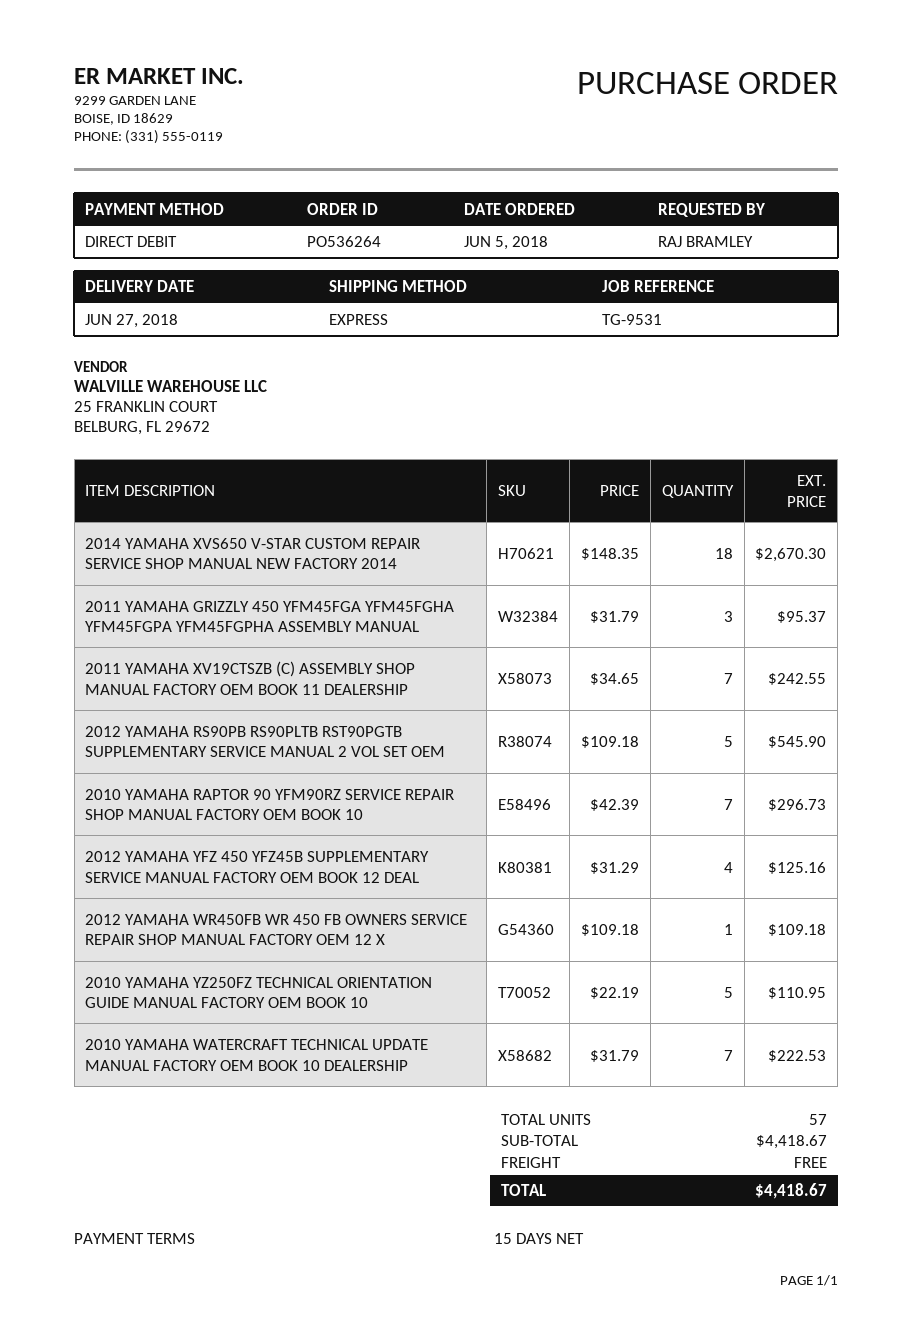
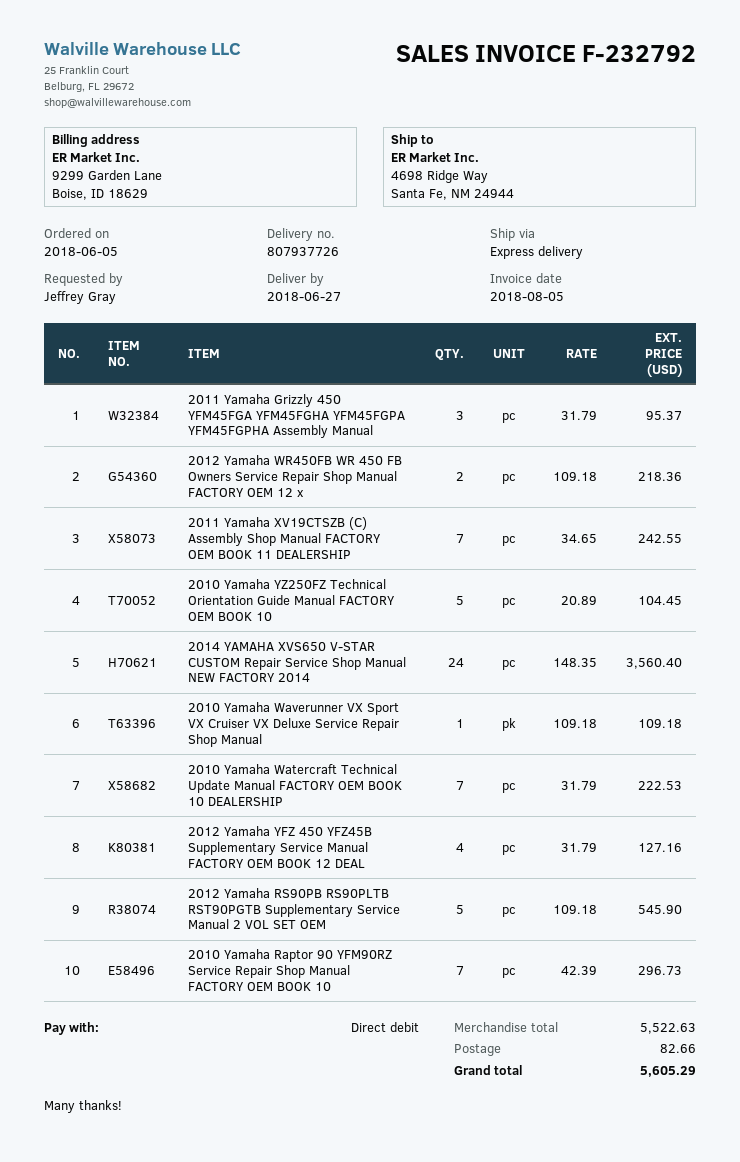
ordered by: RAJ BRAMLEY -> Jeffrey Gray
2014 YAMAHA XVS650 V-STAR CUSTOM REPAIR SERVICE SHOP MANUAL NEW FACTORY 2014: 18 x 148.35 = 2670.30 -> 24 x 148.35 = 3560.40
2012 YAMAHA YFZ 450 YFZ45B SUPPLEMENTARY SERVICE MANUAL FACTORY OEM BOOK 12 DEAL: 4 x 31.29 = 125.16 -> 4 x 31.79 = 127.16
2012 YAMAHA WR450FB WR 450 FB OWNERS SERVICE REPAIR SHOP MANUAL FACTORY OEM 12 X: 1 x 109.18 = 109.18 -> 2 x 109.18 = 218.36
2010 YAMAHA YZ250FZ TECHNICAL ORIENTATION GUIDE MANUAL FACTORY OEM BOOK 10: 5 x 22.19 = 110.95 -> 5 x 20.89 = 104.45
2010 Yamaha Waverunner VX Sport VX Cruiser VX Deluxe Service Repair Shop Manual: none -> 1 x 109.18 = 109.18
subtotal: 4418.67 -> 5522.63
shipping: 0.00 -> 82.66
total: 4418.67 -> 5605.29

